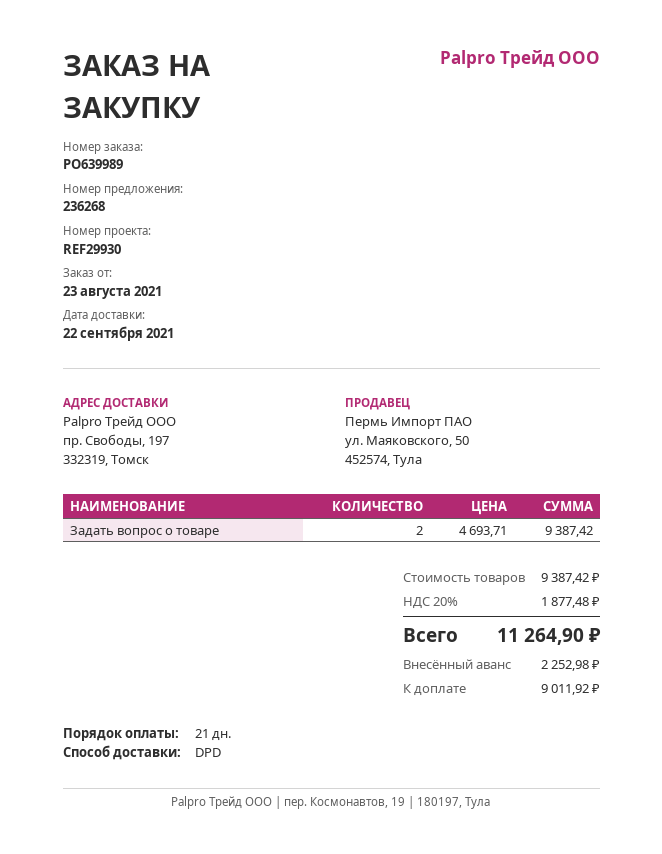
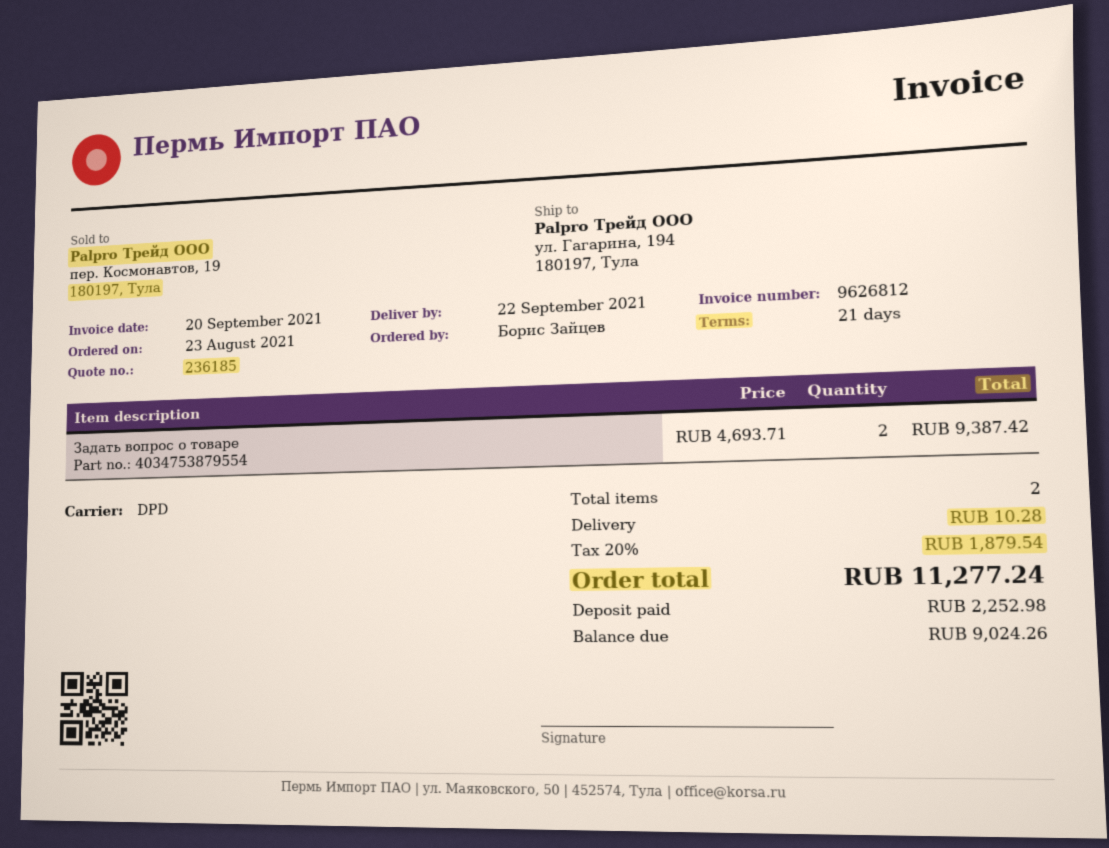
quote number: 236268 -> 236185
ship to: пр. Свободы, 197, 332319, Томск -> ул. Гагарина, 194, 180197, Тула
shipping: none -> 10.28
tax: 20% = 1877.48 -> 20% = 1879.54
total: 11264.90 -> 11277.24
balance: 9011.92 -> 9024.26

